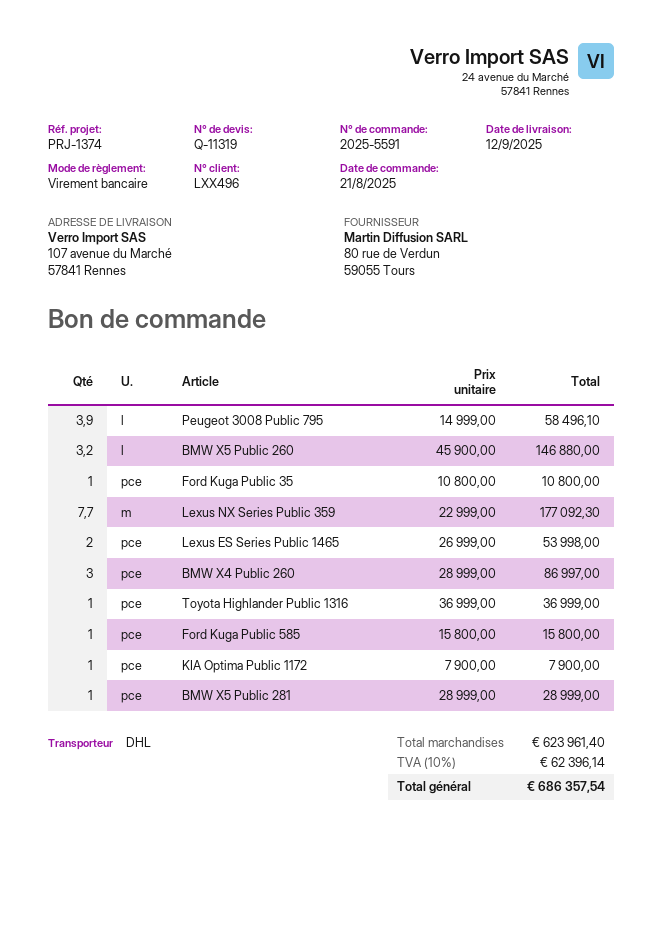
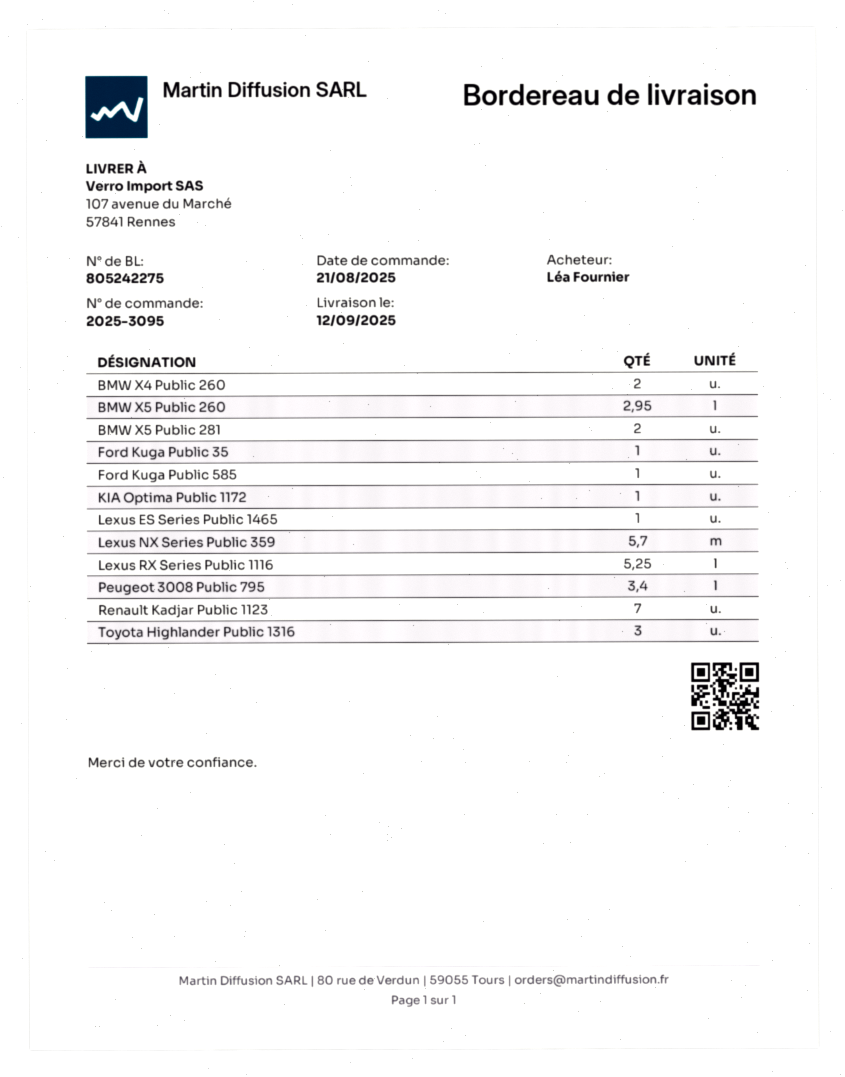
order number: 2025-5591 -> 2025-3095
Peugeot 3008 Public 795: 3.9 -> 3.4
BMW X5 Public 260: 3.2 -> 2.95
Lexus NX Series Public 359: 7.7 -> 5.7
Lexus ES Series Public 1465: 2 -> 1
BMW X4 Public 260: 3 -> 2
Toyota Highlander Public 1316: 1 -> 3
BMW X5 Public 281: 1 -> 2
Lexus RX Series Public 1116: none -> 5.25
Renault Kadjar Public 1123: none -> 7

